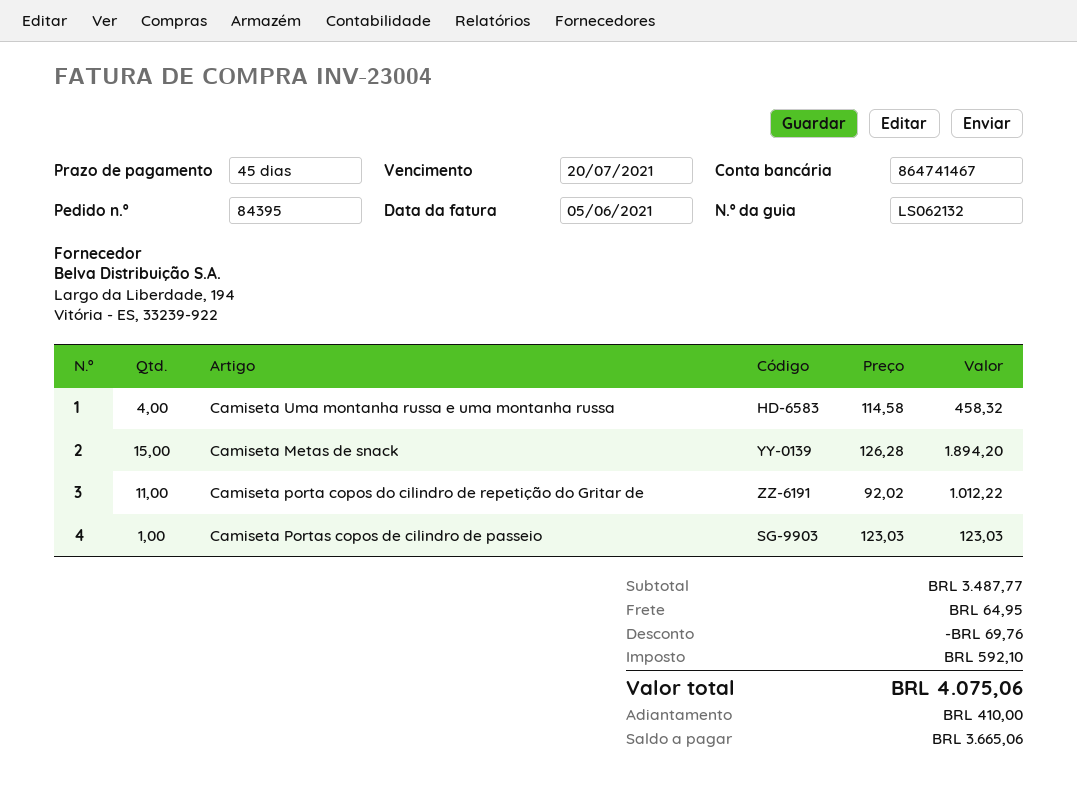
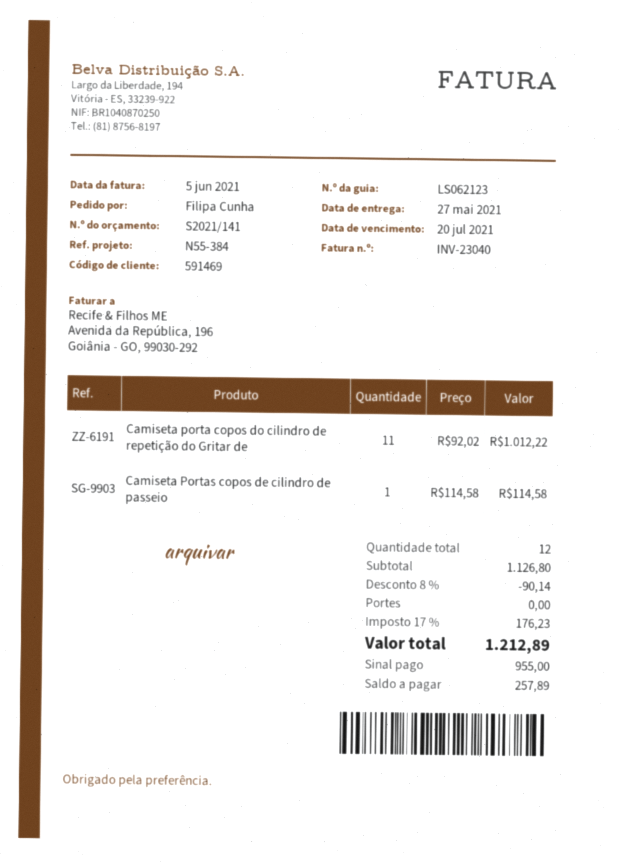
delivery note number: LS062132 -> LS062123
invoice number: INV-23004 -> INV-23040
Camiseta Uma montanha russa e uma montanha russa: 4 x 114.58 = 458.32 -> none
Camiseta Metas de snack: 15 x 126.28 = 1894.20 -> none
Camiseta Portas copos de cilindro de passeio: 1 x 123.03 = 123.03 -> 1 x 114.58 = 114.58
subtotal: 3487.77 -> 1126.80
discount: 69.76 -> 90.14
shipping: 64.95 -> 0.00
tax: 592.10 -> 176.23
total: 4075.06 -> 1212.89
deposit: 410.00 -> 955.00
balance: 3665.06 -> 257.89

